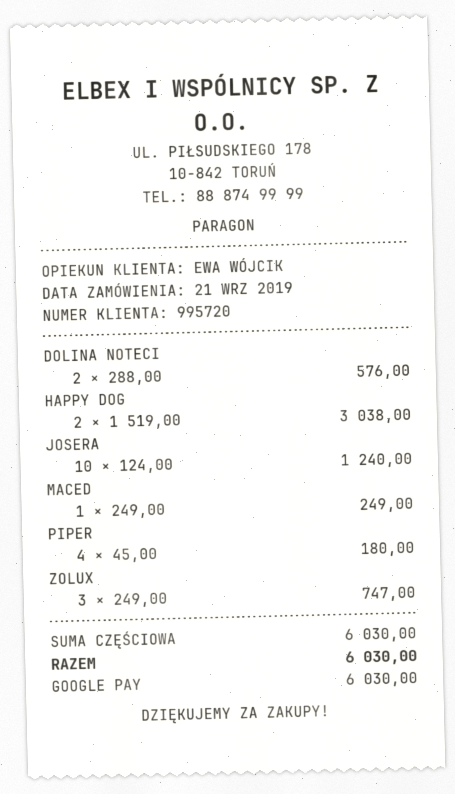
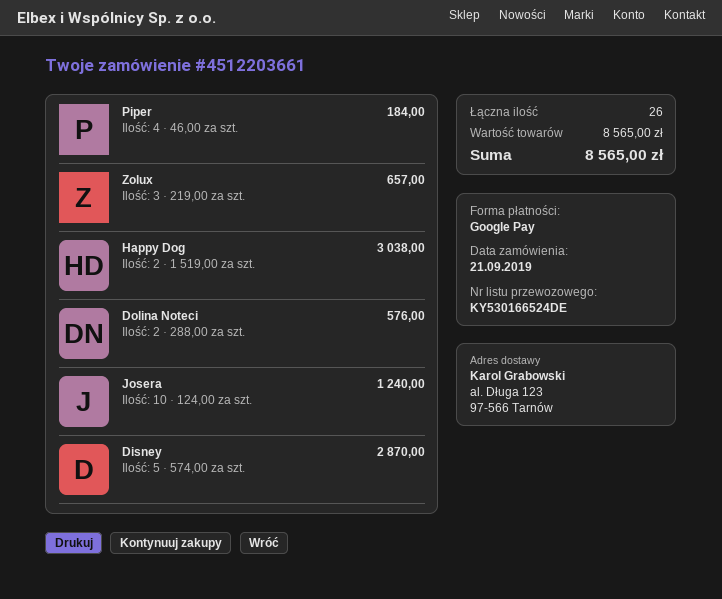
MACED: 1 x 249.00 = 249.00 -> none
PIPER: 4 x 45.00 = 180.00 -> 4 x 46.00 = 184.00
ZOLUX: 3 x 249.00 = 747.00 -> 3 x 219.00 = 657.00
Disney: none -> 5 x 574.00 = 2870.00
subtotal: 6030.00 -> 8565.00
total: 6030.00 -> 8565.00

